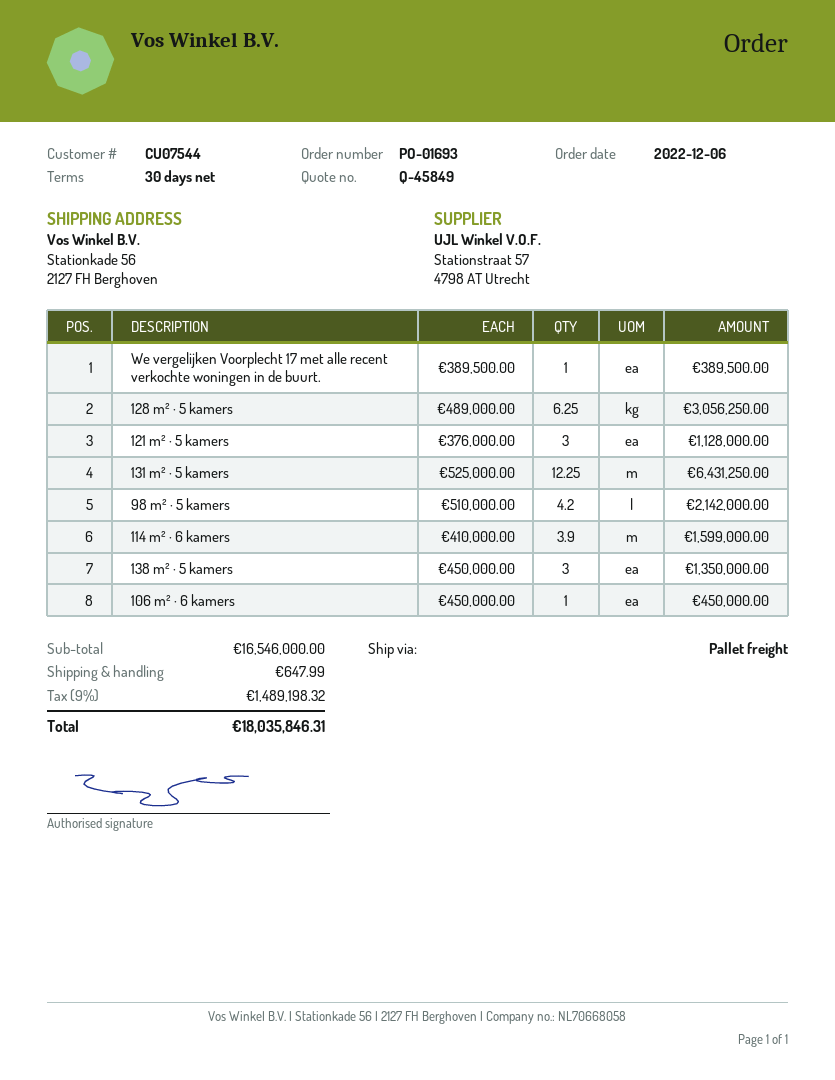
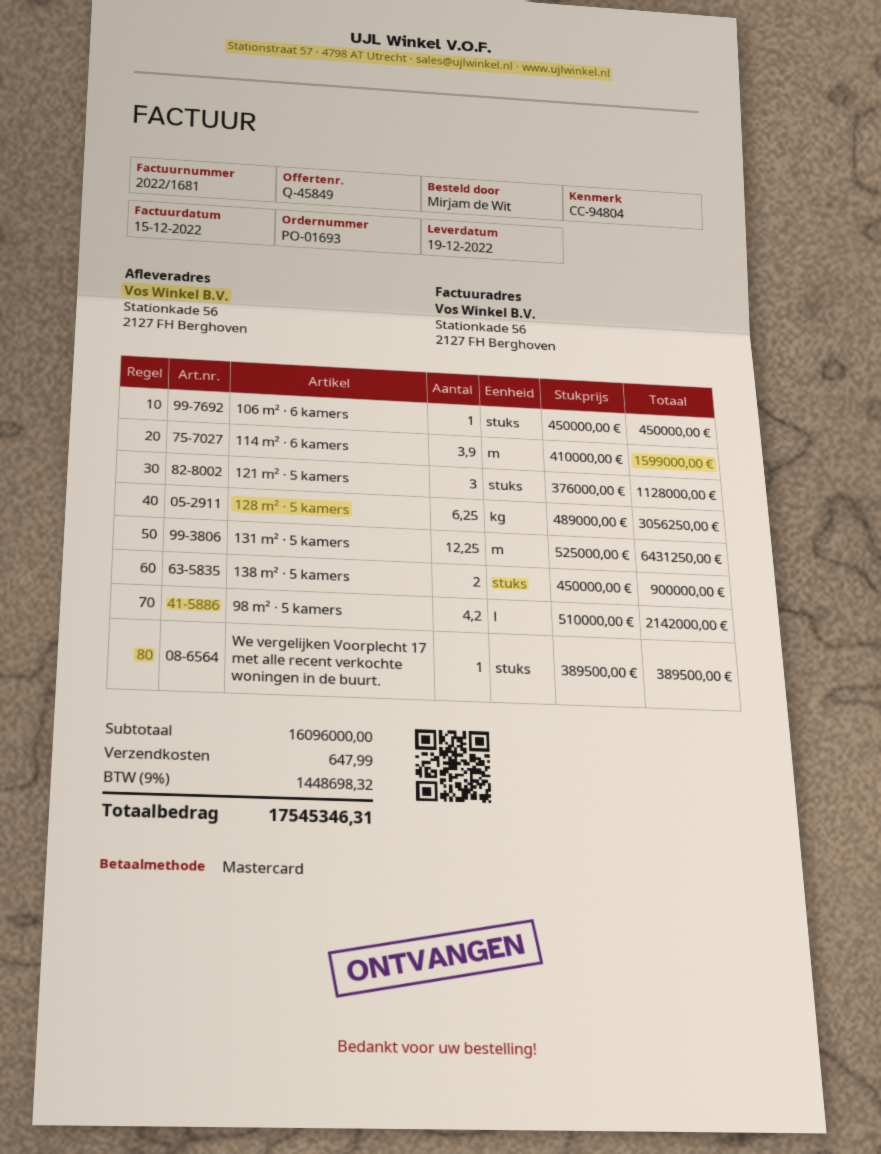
138 m² · 5 kamers: 3 x 450000.00 = 1350000.00 -> 2 x 450000.00 = 900000.00
subtotal: 16546000.00 -> 16096000.00
tax: 9% = 1489198.32 -> 9% = 1448698.32
total: 18035846.31 -> 17545346.31

